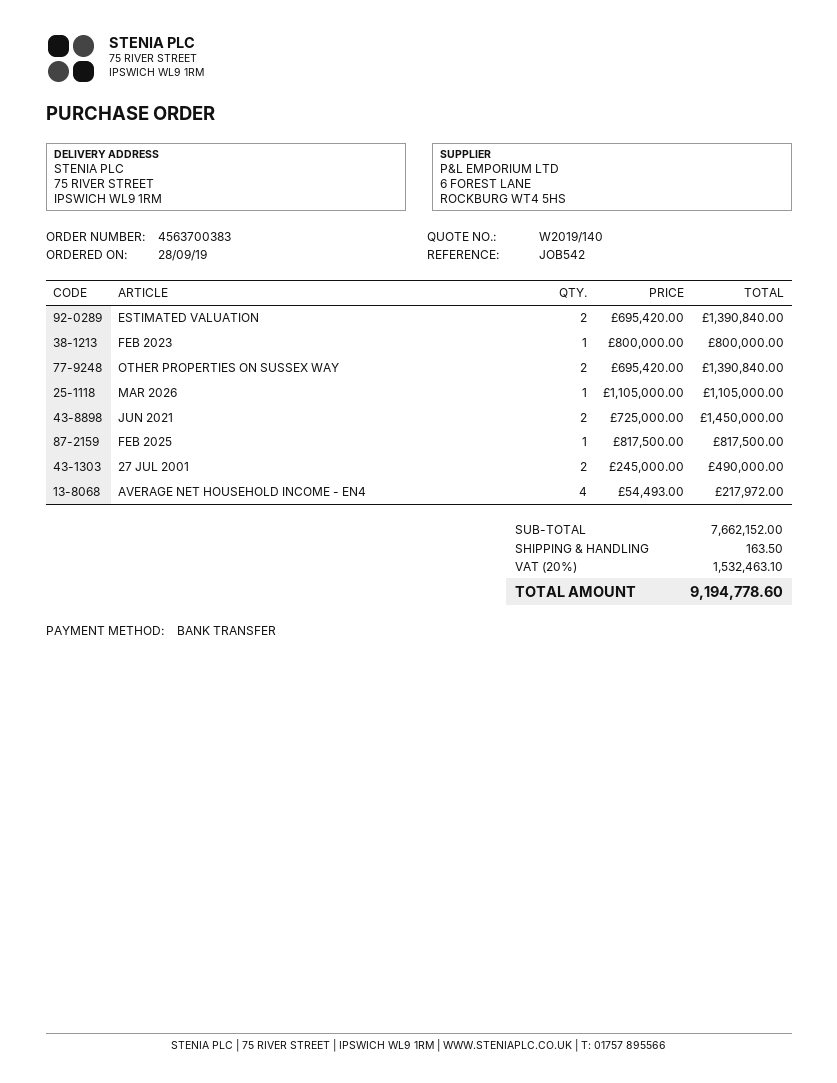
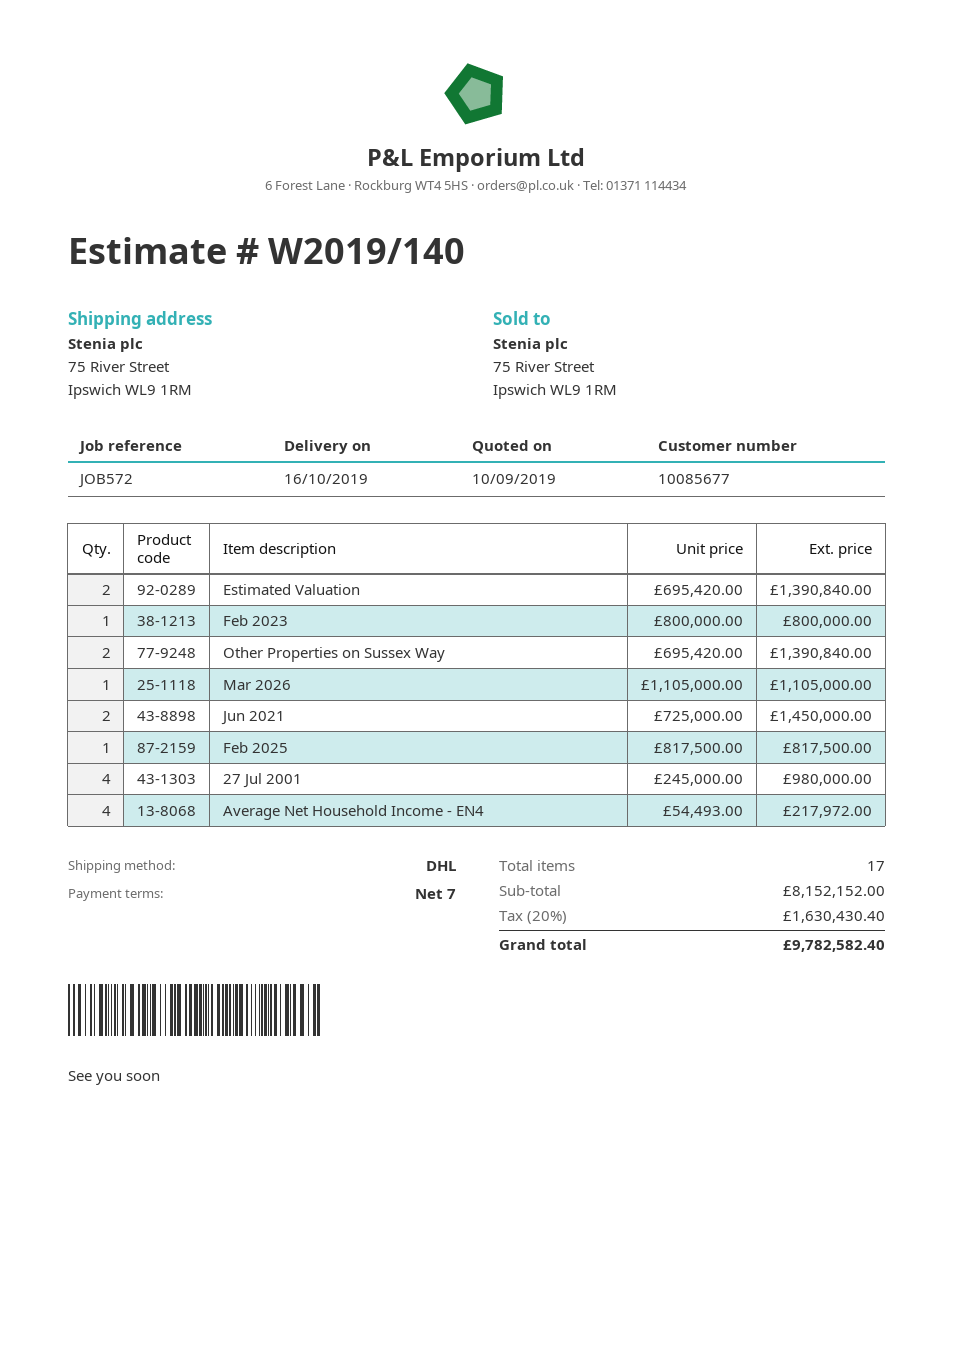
reference: JOB542 -> JOB572
27 JUL 2001: 2 x 245000.00 = 490000.00 -> 4 x 245000.00 = 980000.00
subtotal: 7662152.00 -> 8152152.00
shipping: 163.50 -> none
tax: 20% = 1532463.10 -> 20% = 1630430.40
total: 9194778.60 -> 9782582.40

